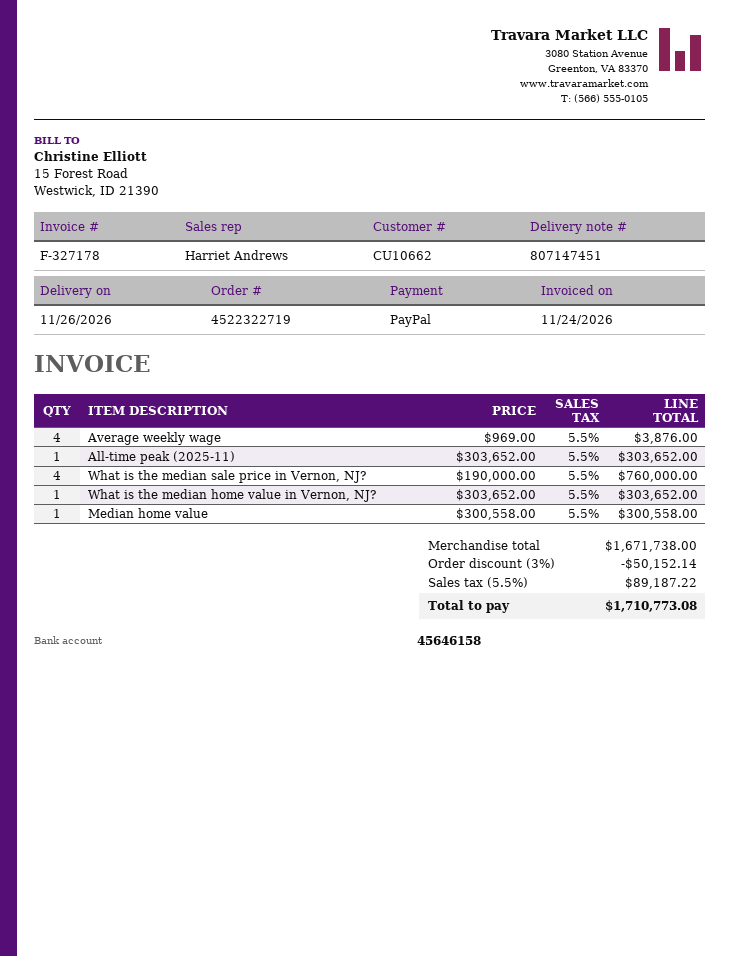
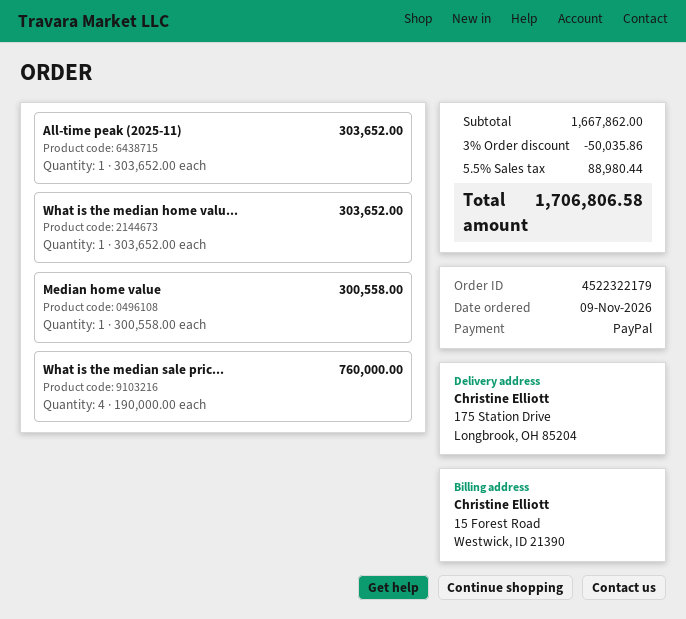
order number: 4522322719 -> 4522322179
Average weekly wage: 4 x 969.00 = 3876.00 -> none
subtotal: 1671738.00 -> 1667862.00
discount: 3% = 50152.14 -> 3% = 50035.86
tax: 5.5% = 89187.22 -> 5.5% = 88980.44
total: 1710773.08 -> 1706806.58

